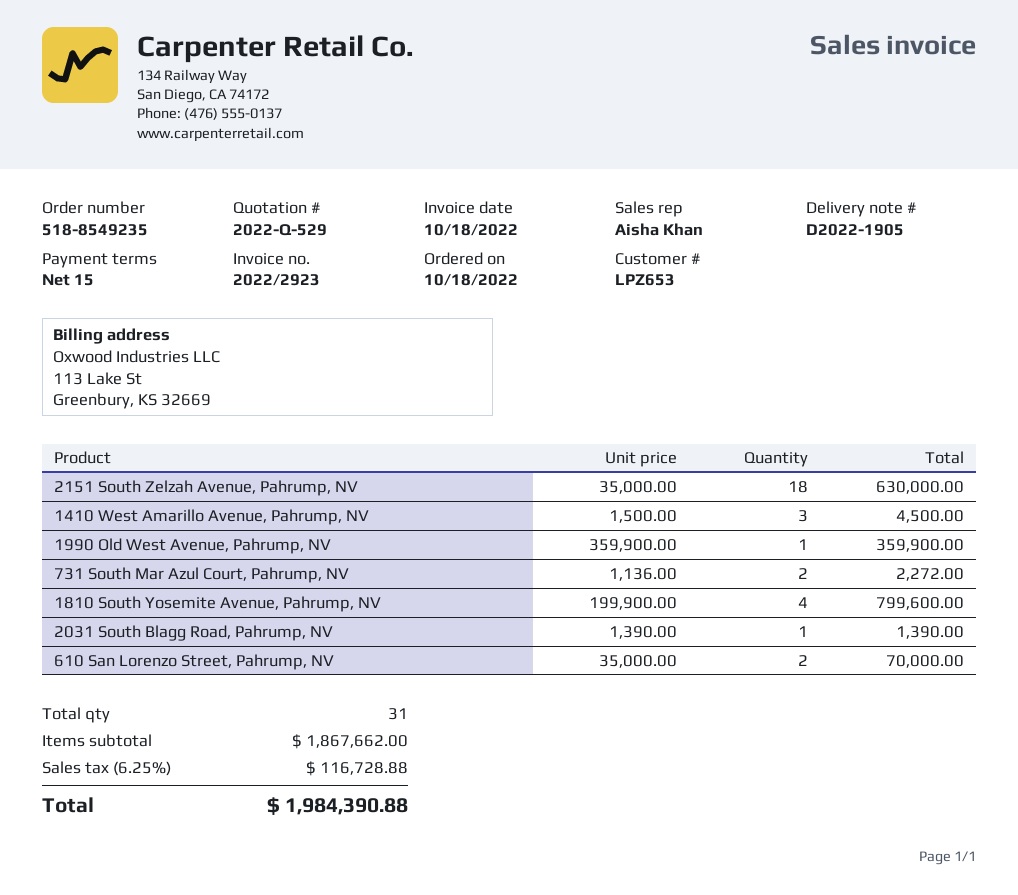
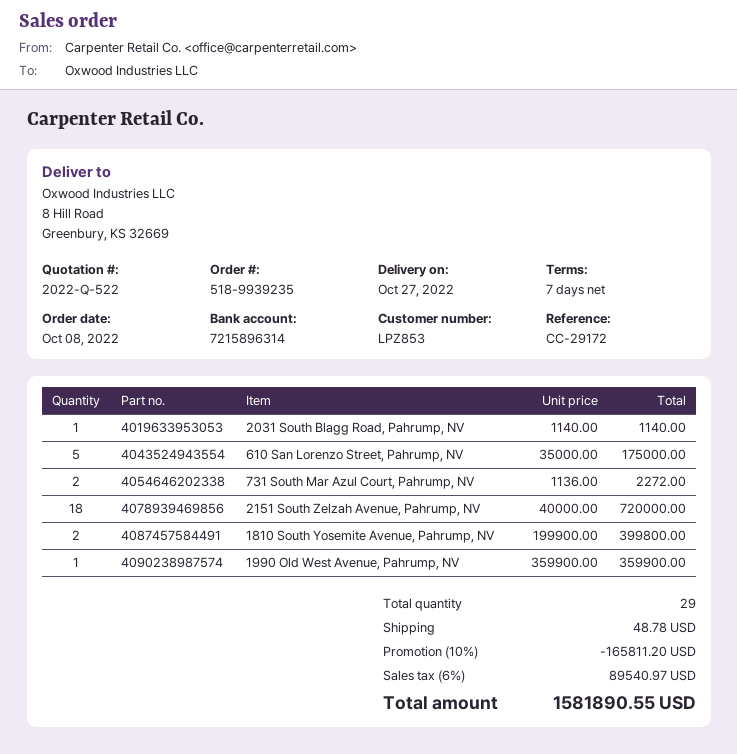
quote number: 2022-Q-529 -> 2022-Q-522
order number: 518-8549235 -> 518-9939235
order date: 2022-10-18 -> 2022-10-08
payment terms: 15 days -> 7 days
customer number: LPZ653 -> LPZ853
2151 South Zelzah Avenue, Pahrump, NV: 18 x 35000.00 = 630000.00 -> 18 x 40000.00 = 720000.00
1410 West Amarillo Avenue, Pahrump, NV: 3 x 1500.00 = 4500.00 -> none
1810 South Yosemite Avenue, Pahrump, NV: 4 x 199900.00 = 799600.00 -> 2 x 199900.00 = 399800.00
2031 South Blagg Road, Pahrump, NV: 1 x 1390.00 = 1390.00 -> 1 x 1140.00 = 1140.00
610 San Lorenzo Street, Pahrump, NV: 2 x 35000.00 = 70000.00 -> 5 x 35000.00 = 175000.00
total quantity: 31 -> 29
discount: none -> 10% = 165811.20
shipping: none -> 48.78
tax: 6.25% = 116728.88 -> 6% = 89540.97
total: 1984390.88 -> 1581890.55

